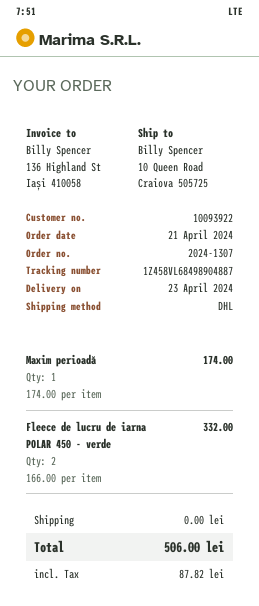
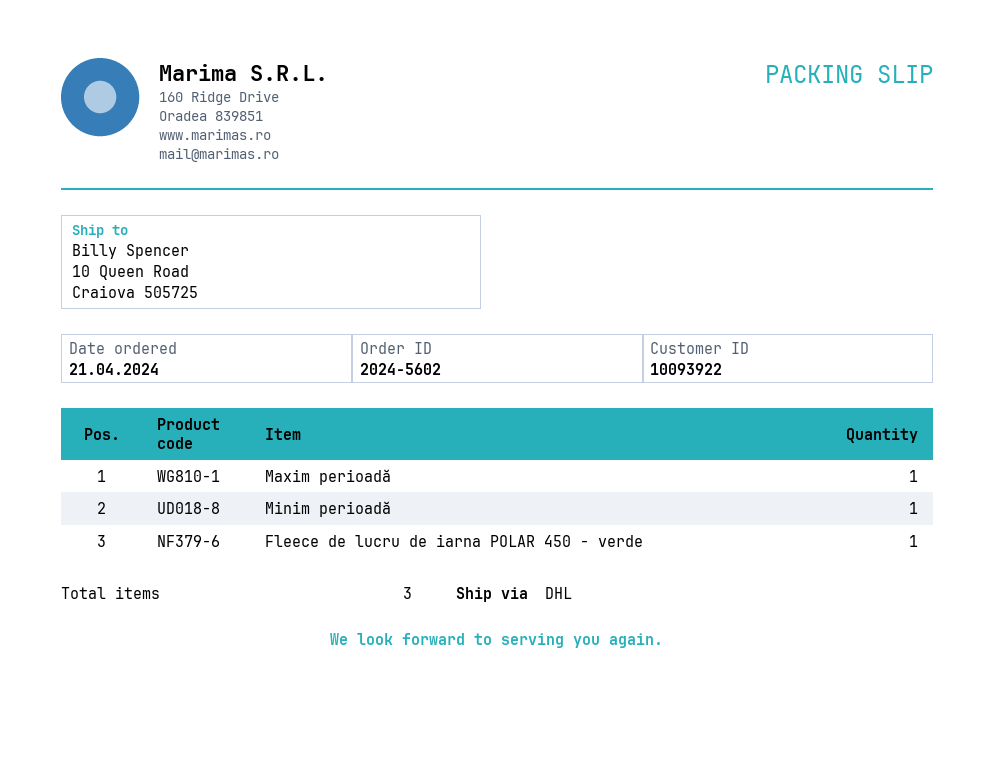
order number: 2024-1307 -> 2024-5602
Fleece de lucru de iarna POLAR 450 - verde: 2 -> 1
Minim perioadă: none -> 1

